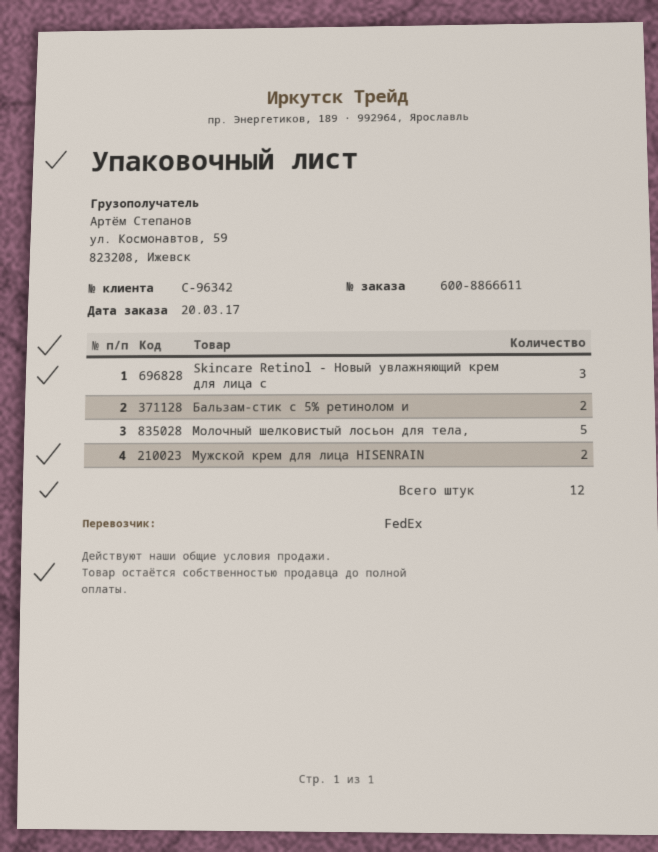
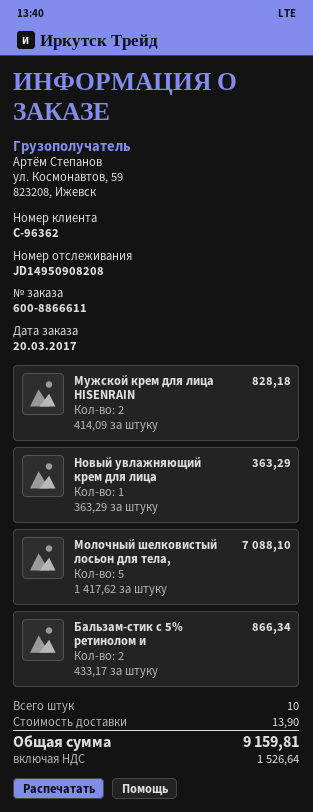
customer number: C-96342 -> C-96362
Skincare Retinol - Новый увлажняющий крем для лица с: 3 -> none
Новый увлажняющий крем для лица: none -> 1
total quantity: 12 -> 10

